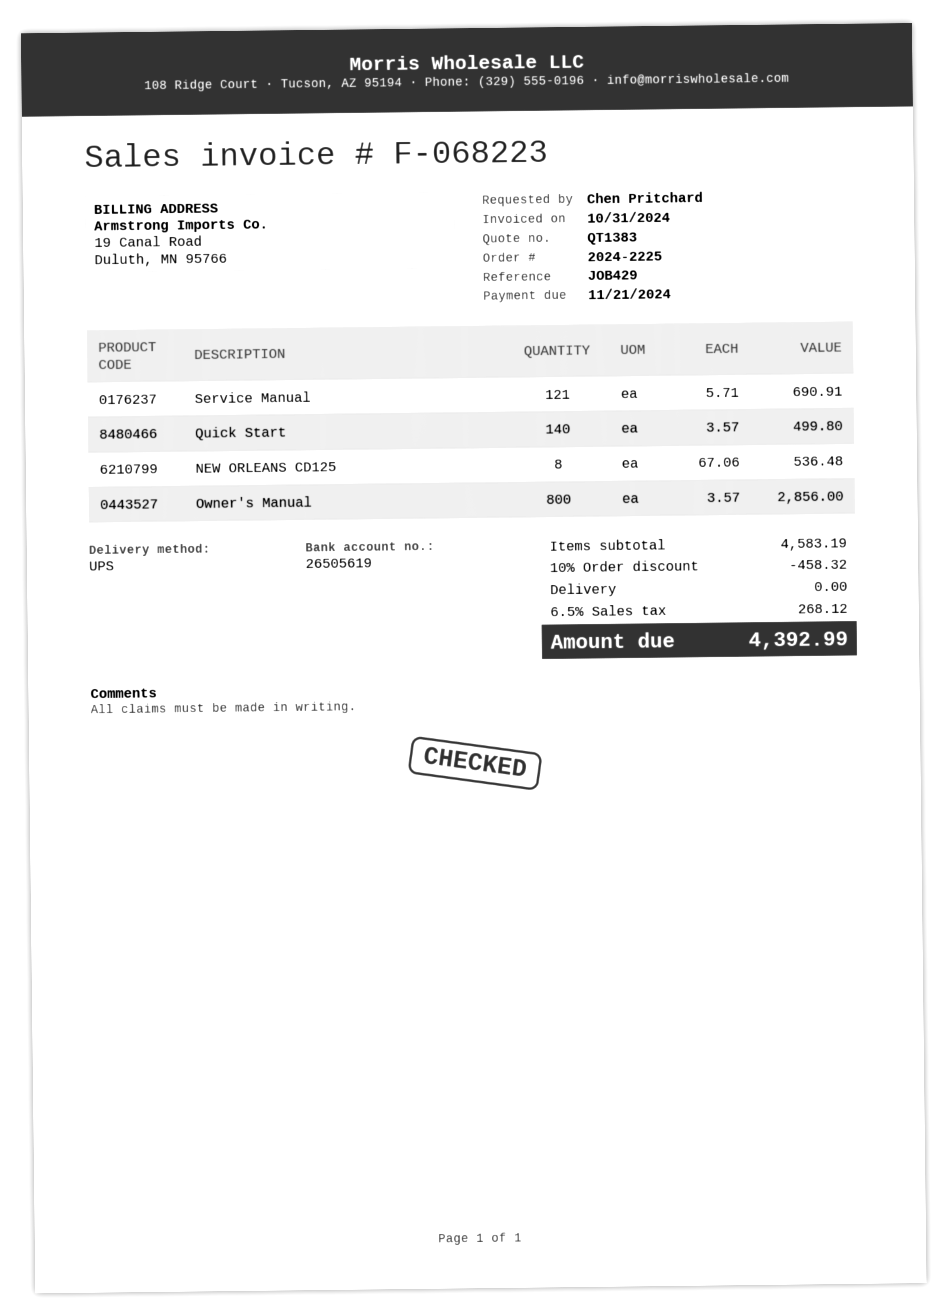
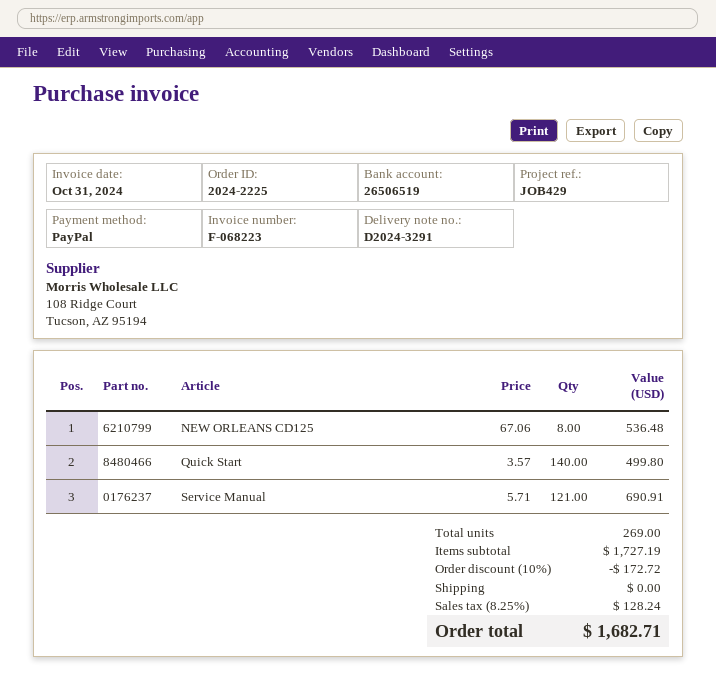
bank account: 26505619 -> 26506519
Owner's Manual: 800 x 3.57 = 2856.00 -> none
subtotal: 4583.19 -> 1727.19
discount: 10% = 458.32 -> 10% = 172.72
tax: 6.5% = 268.12 -> 8.25% = 128.24
total: 4392.99 -> 1682.71

